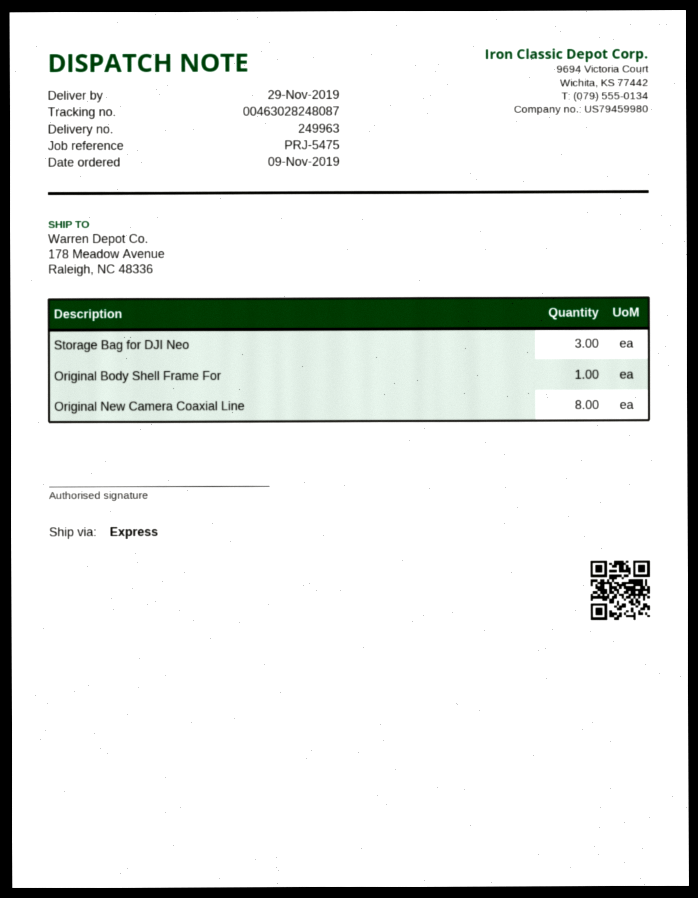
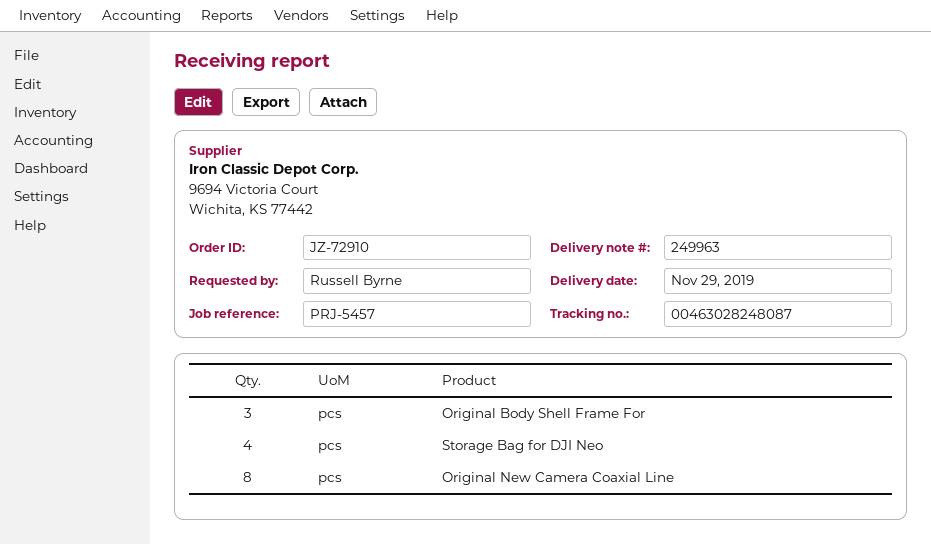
reference: PRJ-5475 -> PRJ-5457
Storage Bag for DJI Neo: 3 -> 4
Original Body Shell Frame For: 1 -> 3

